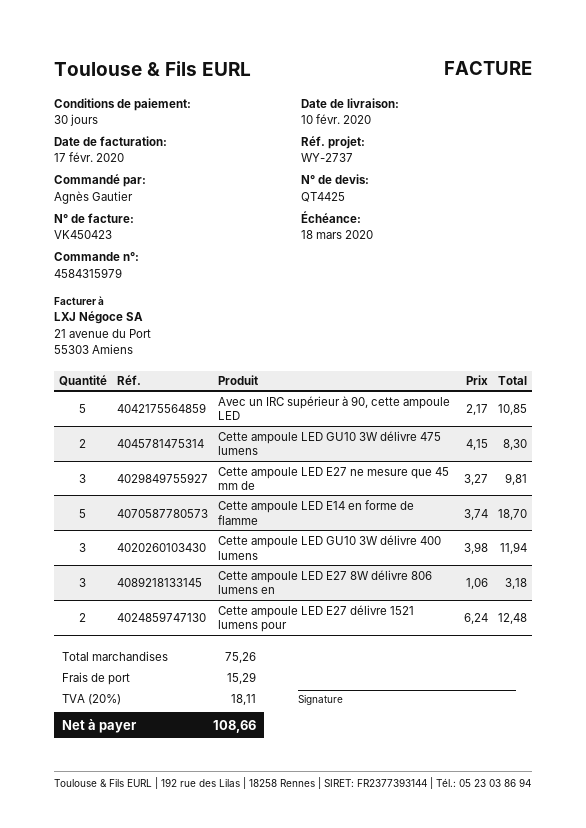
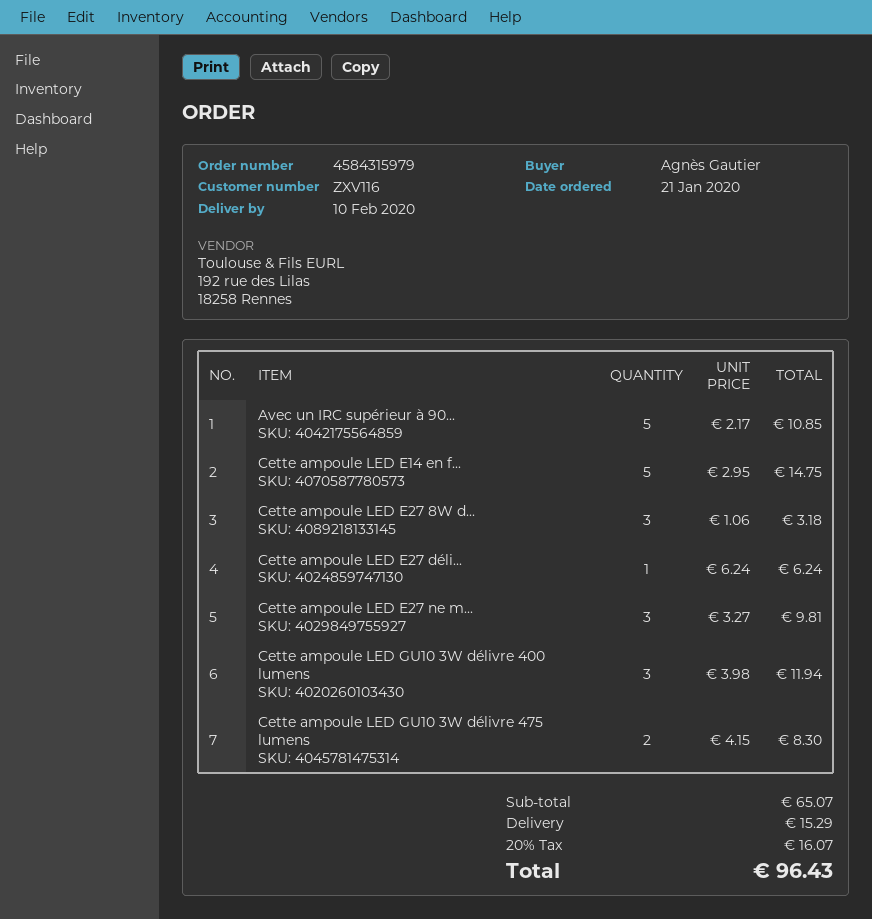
Cette ampoule LED E14 en forme de flamme: 5 x 3.74 = 18.70 -> 5 x 2.95 = 14.75
Cette ampoule LED E27 délivre 1521 lumens pour: 2 x 6.24 = 12.48 -> 1 x 6.24 = 6.24
subtotal: 75.26 -> 65.07
tax: 20% = 18.11 -> 20% = 16.07
total: 108.66 -> 96.43

